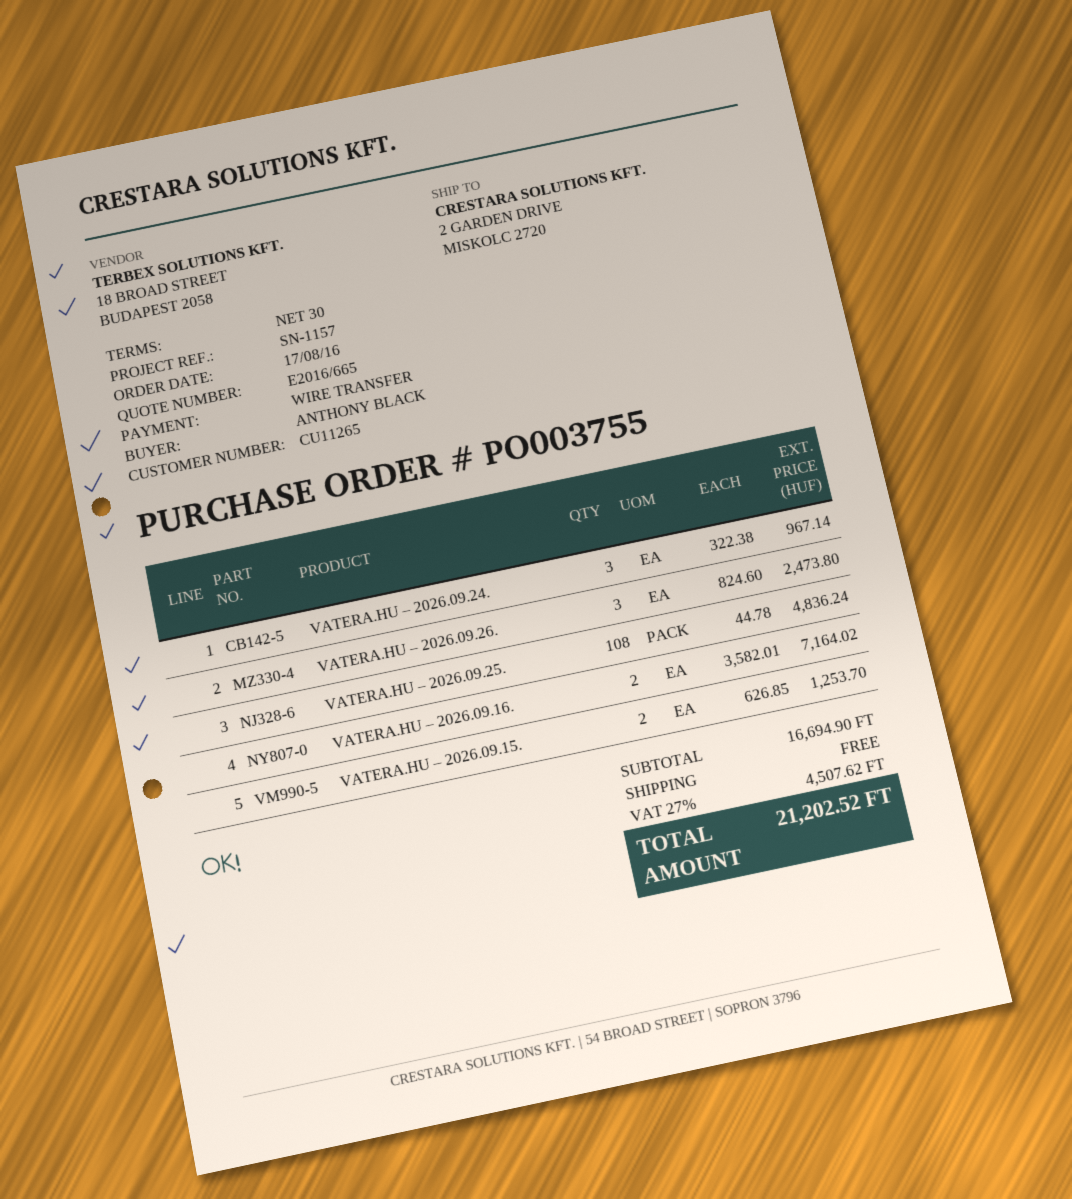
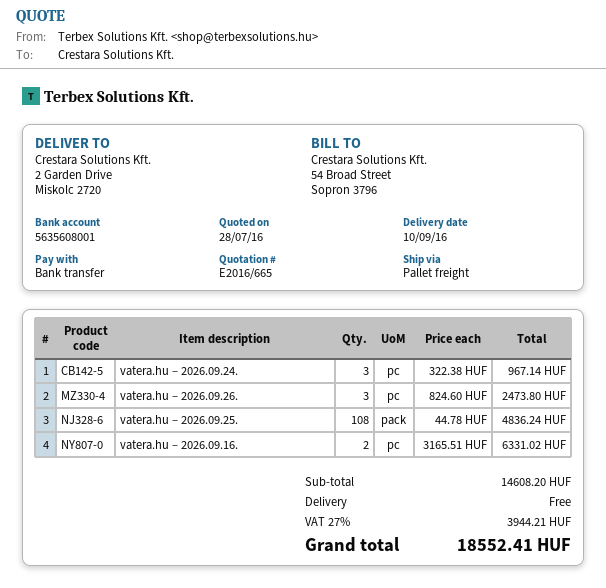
VATERA.HU – 2026.09.16.: 2 x 3582.01 = 7164.02 -> 2 x 3165.51 = 6331.02
VATERA.HU – 2026.09.15.: 2 x 626.85 = 1253.70 -> none
subtotal: 16694.90 -> 14608.20
tax: 27% = 4507.62 -> 27% = 3944.21
total: 21202.52 -> 18552.41

